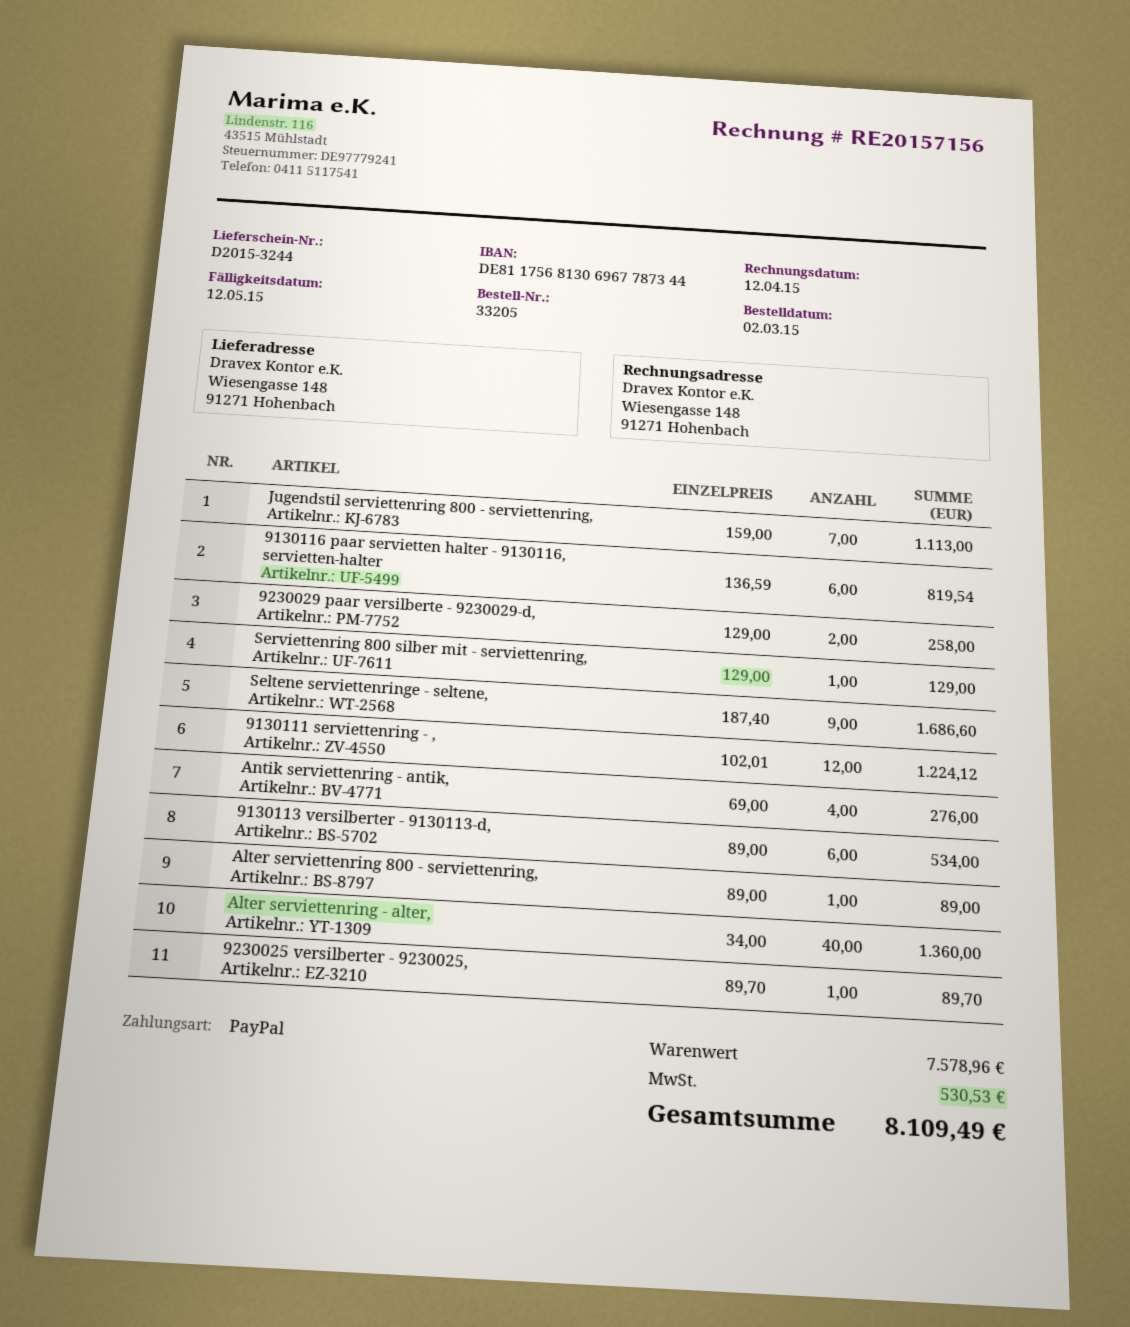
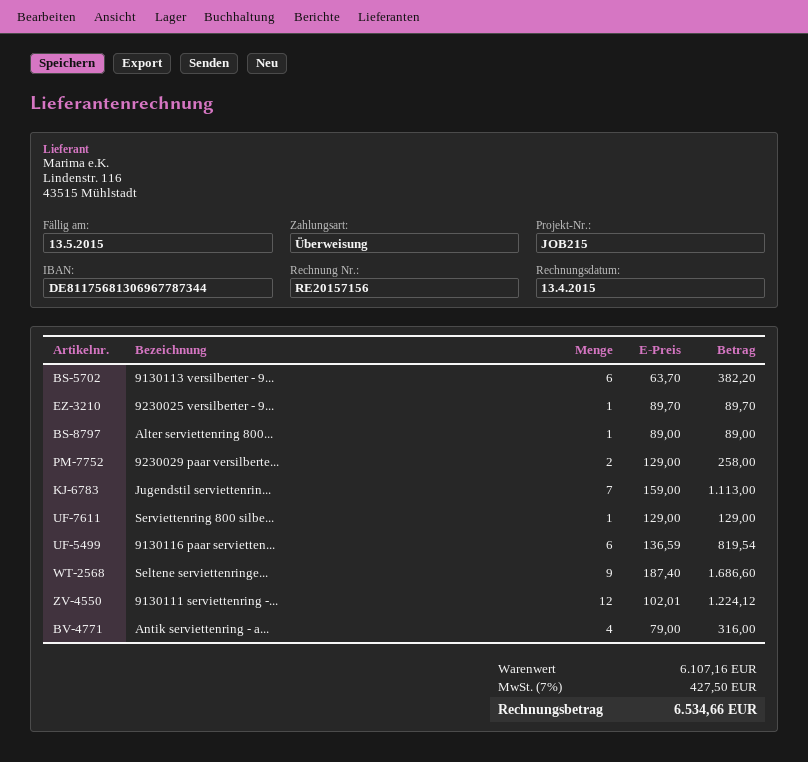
invoice date: 2015-04-12 -> 2015-04-13
due date: 2015-05-12 -> 2015-05-13
payment method: PayPal -> bank transfer
Antik serviettenring - antik,: 4 x 69.00 = 276.00 -> 4 x 79.00 = 316.00
9130113 versilberter - 9130113-d,: 6 x 89.00 = 534.00 -> 6 x 63.70 = 382.20
Alter serviettenring - alter,: 40 x 34.00 = 1360.00 -> none
subtotal: 7578.96 -> 6107.16
tax: 530.53 -> 427.50
total: 8109.49 -> 6534.66

